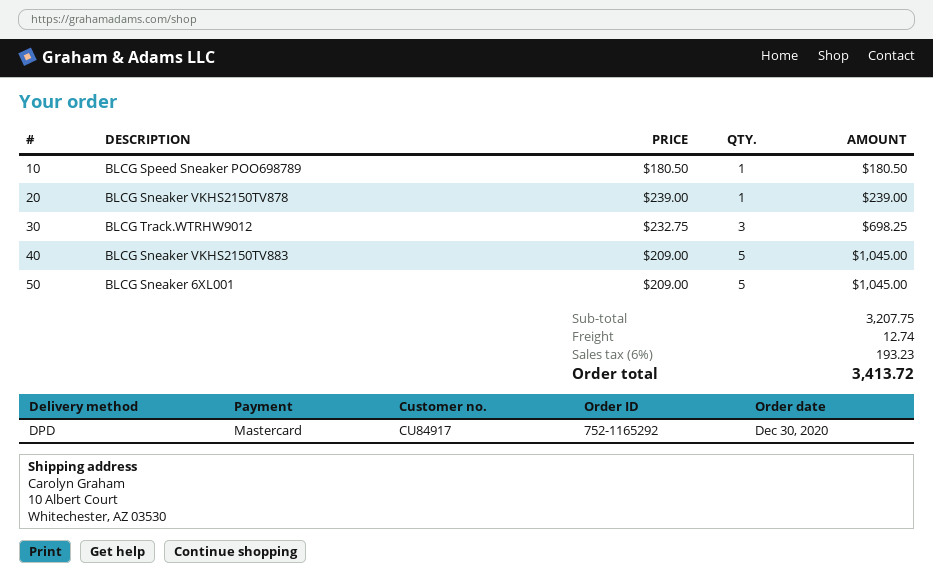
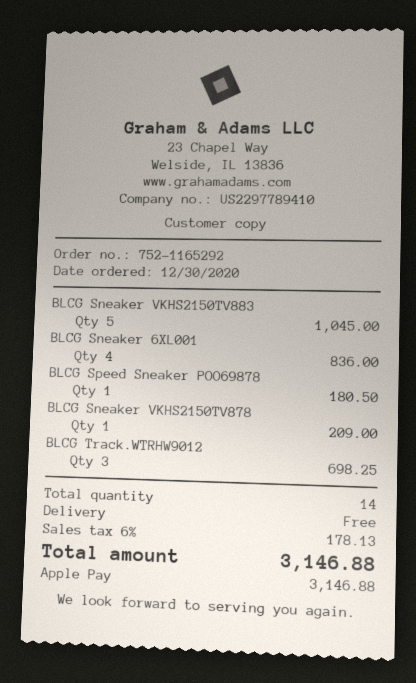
payment method: Mastercard -> Apple Pay
BLCG Sneaker VKHS2150TV878: 1 for 239.00 -> 1 for 209.00
BLCG Sneaker 6XL001: 5 for 1045.00 -> 4 for 836.00
shipping: 12.74 -> 0.00
tax: 6% = 193.23 -> 6% = 178.13
total: 3413.72 -> 3146.88

